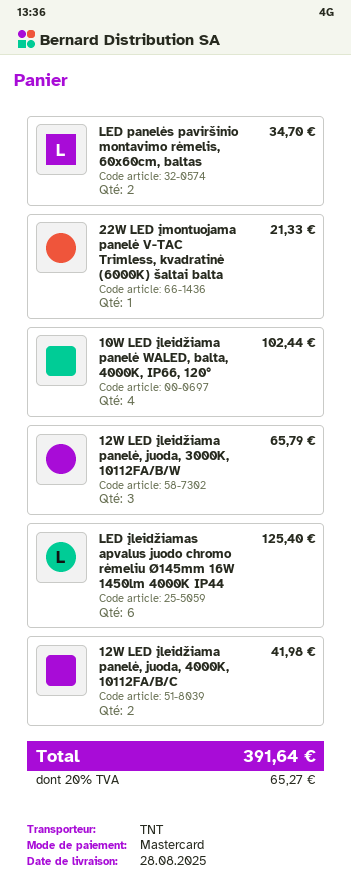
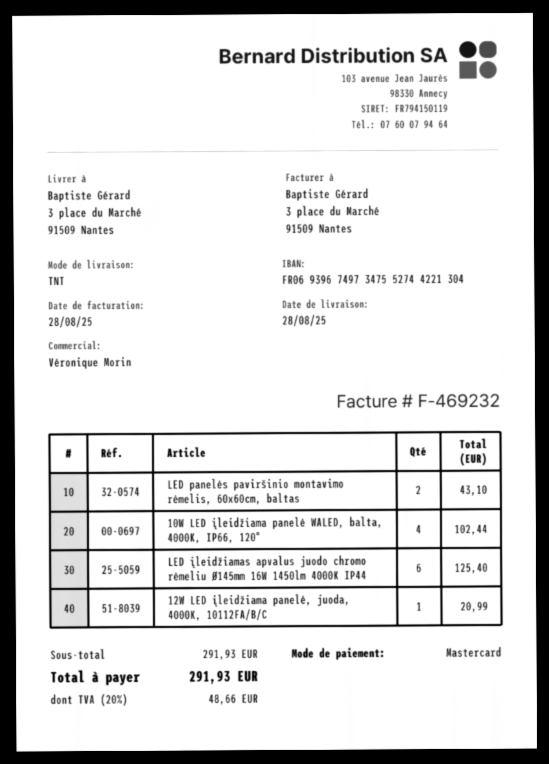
LED panelės paviršinio montavimo rėmelis, 60x60cm, baltas: 2 for 34.70 -> 2 for 43.10
22W LED įmontuojama panelė V-TAC Trimless, kvadratinė (6000K) šaltai balta: 1 for 21.33 -> none
12W LED įleidžiama panelė, juoda, 3000K, 10112FA/B/W: 3 for 65.79 -> none
12W LED įleidžiama panelė, juoda, 4000K, 10112FA/B/C: 2 for 41.98 -> 1 for 20.99
tax: 20% = 65.27 -> 20% = 48.66
total: 391.64 -> 291.93

